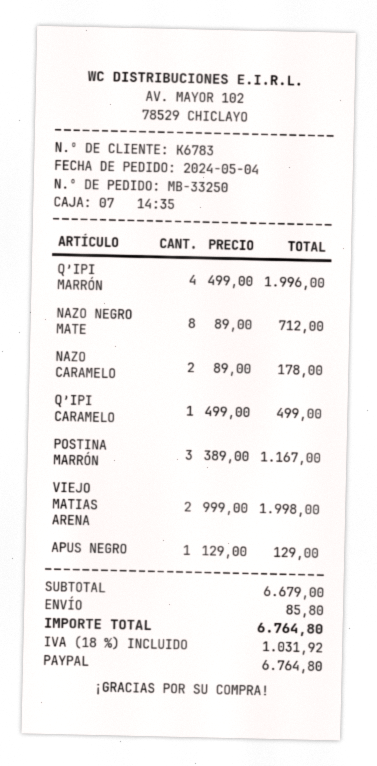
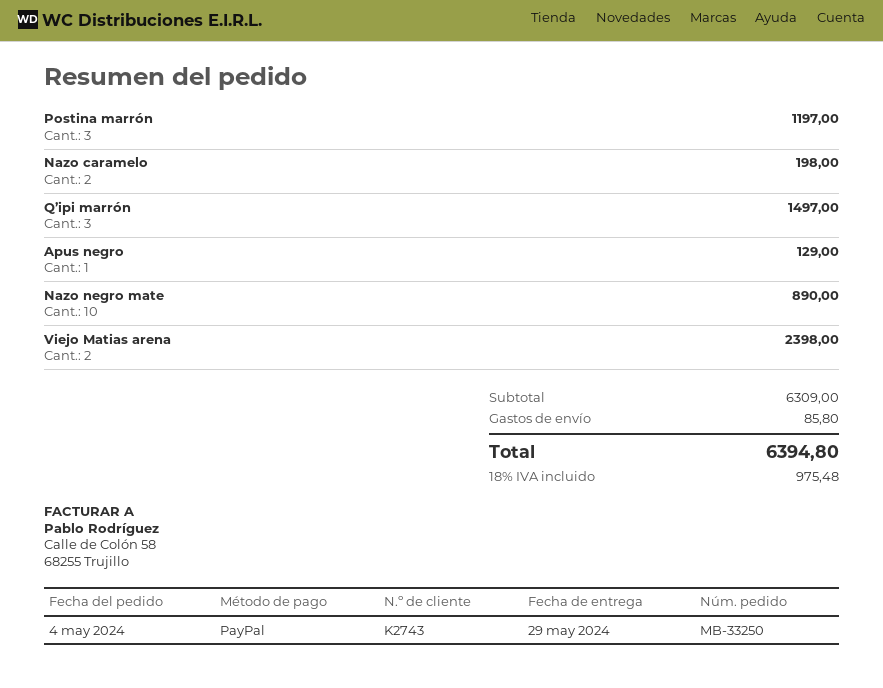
customer number: K6783 -> K2743
Q’IPI MARRÓN: 4 for 1996.00 -> 3 for 1497.00
NAZO NEGRO MATE: 8 for 712.00 -> 10 for 890.00
NAZO CARAMELO: 2 for 178.00 -> 2 for 198.00
Q’IPI CARAMELO: 1 for 499.00 -> none
POSTINA MARRÓN: 3 for 1167.00 -> 3 for 1197.00
VIEJO MATIAS ARENA: 2 for 1998.00 -> 2 for 2398.00
subtotal: 6679.00 -> 6309.00
tax: 18% = 1031.92 -> 18% = 975.48
total: 6764.80 -> 6394.80

